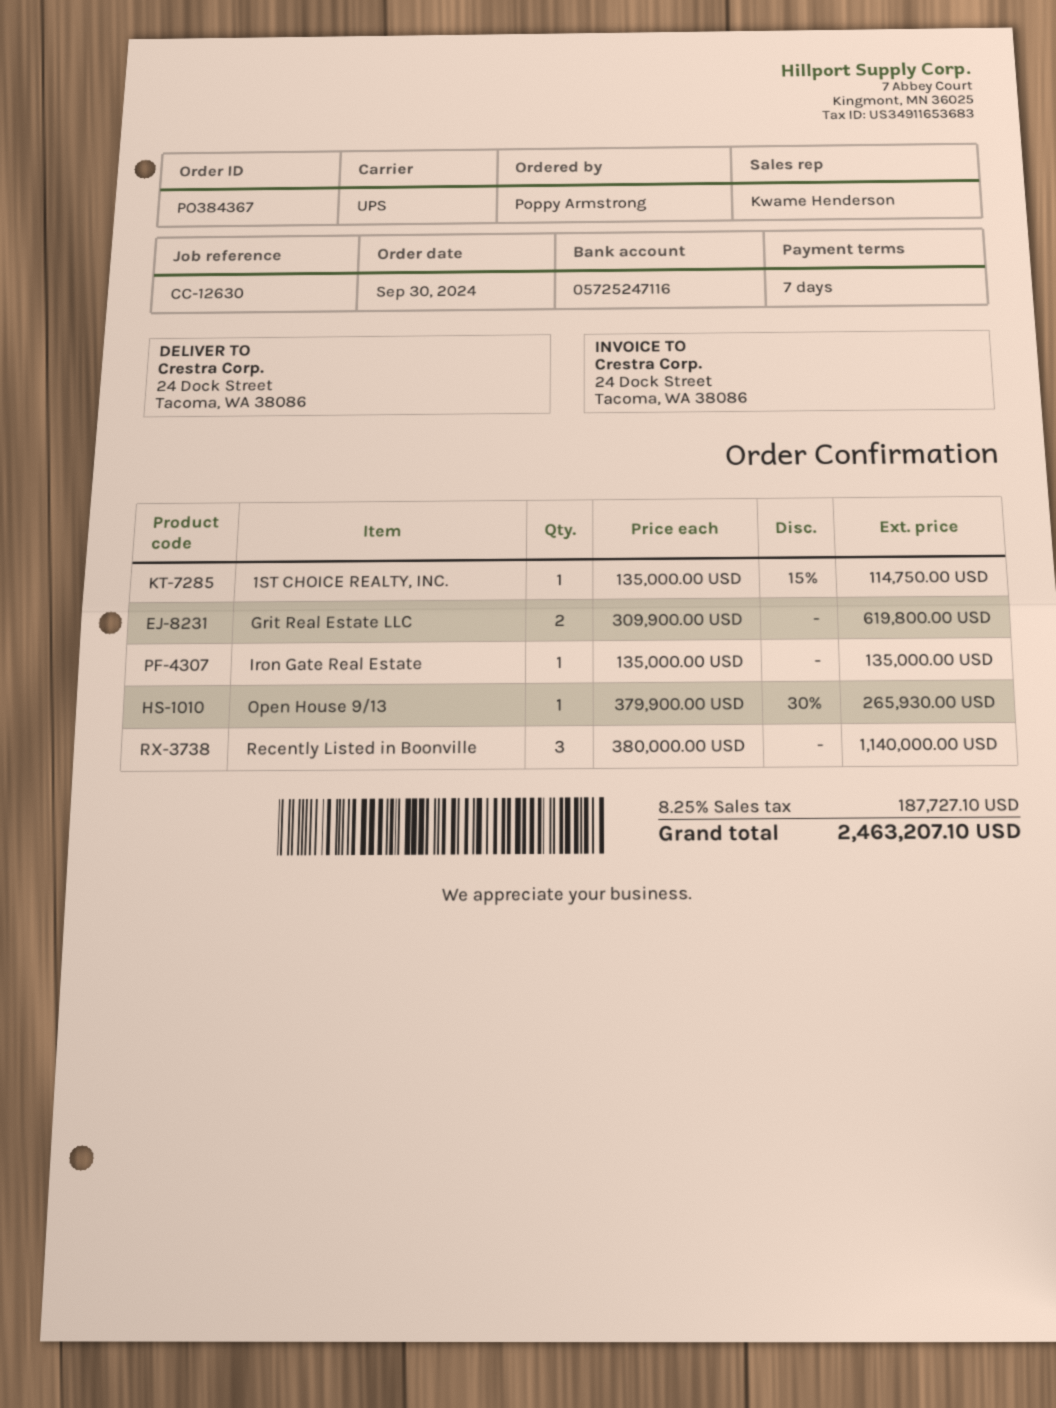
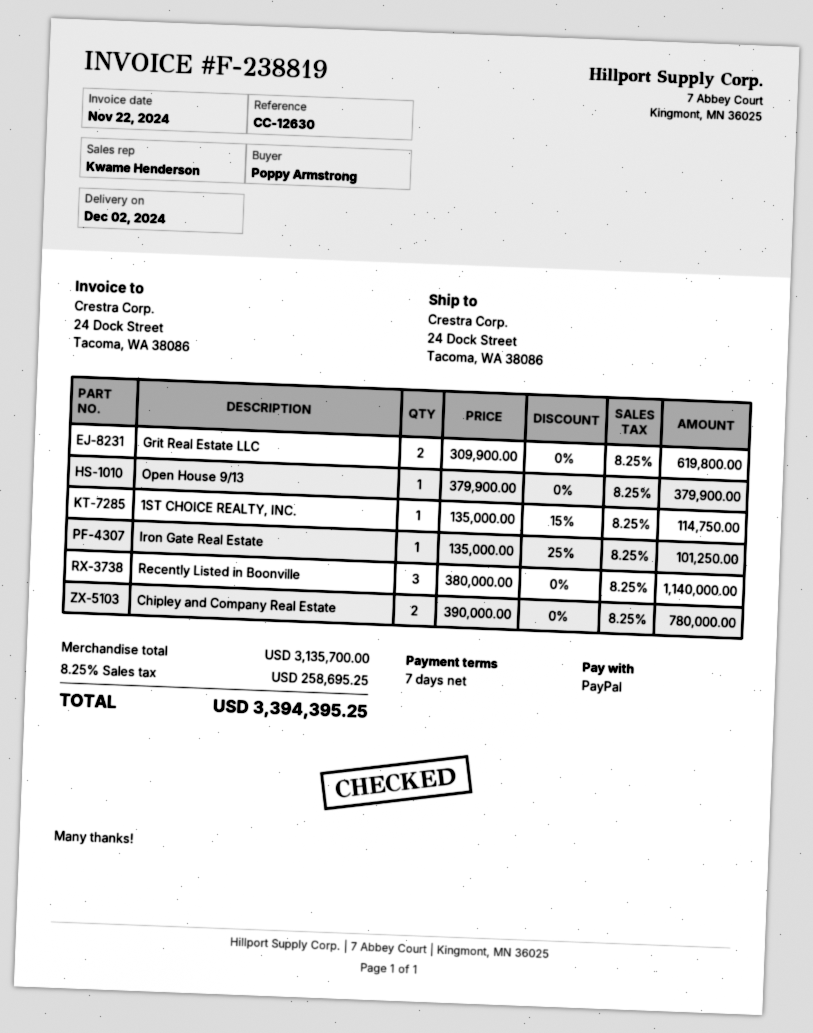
Iron Gate Real Estate: 1 x 135000.00 = 135000.00 -> 1 x 135000.00 - 25% = 101250.00
Open House 9/13: 1 x 379900.00 - 30% = 265930.00 -> 1 x 379900.00 = 379900.00
Chipley and Company Real Estate: none -> 2 x 390000.00 = 780000.00
tax: 8.25% = 187727.10 -> 8.25% = 258695.25
total: 2463207.10 -> 3394395.25

